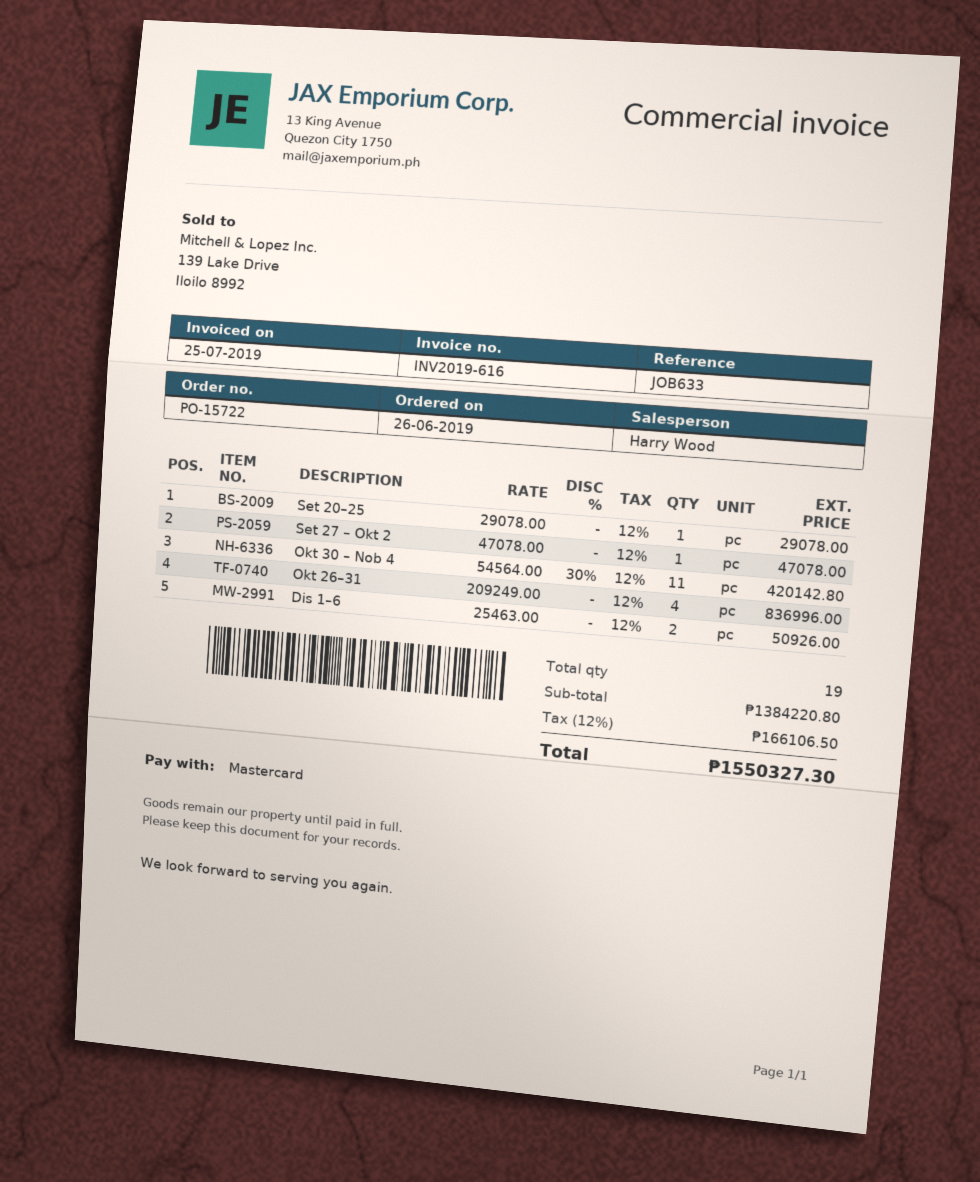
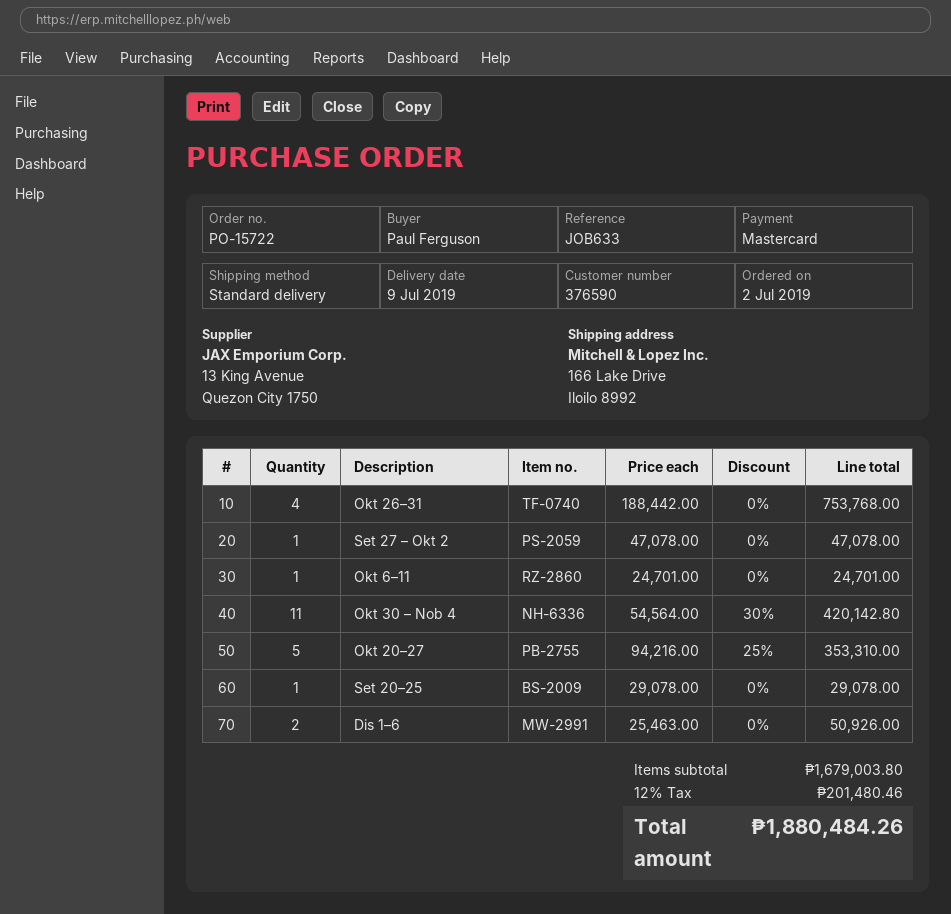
order date: 2019-06-26 -> 2019-07-02
Okt 26–31: 4 x 209249.00 = 836996.00 -> 4 x 188442.00 = 753768.00
Okt 6–11: none -> 1 x 24701.00 = 24701.00
Okt 20–27: none -> 5 x 94216.00 - 25% = 353310.00
subtotal: 1384220.80 -> 1679003.80
tax: 12% = 166106.50 -> 12% = 201480.46
total: 1550327.30 -> 1880484.26

